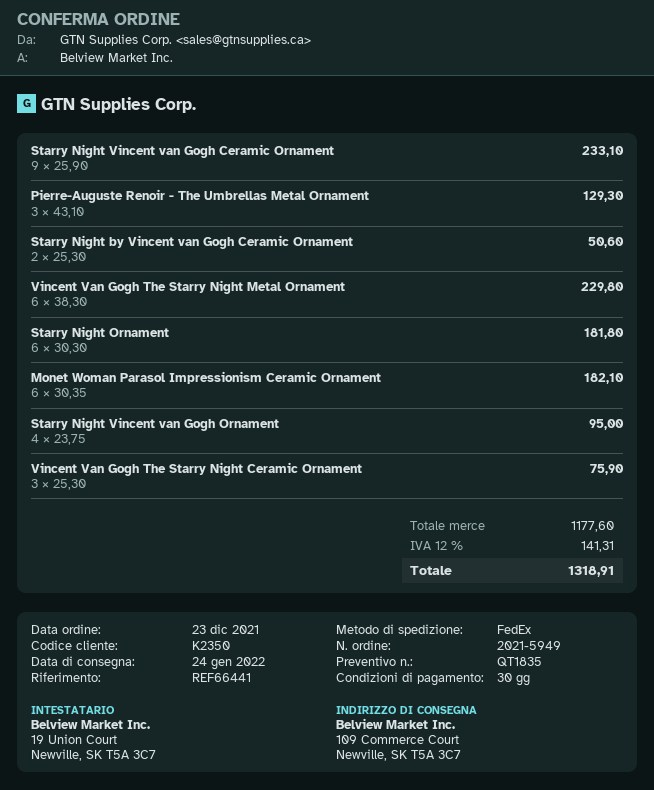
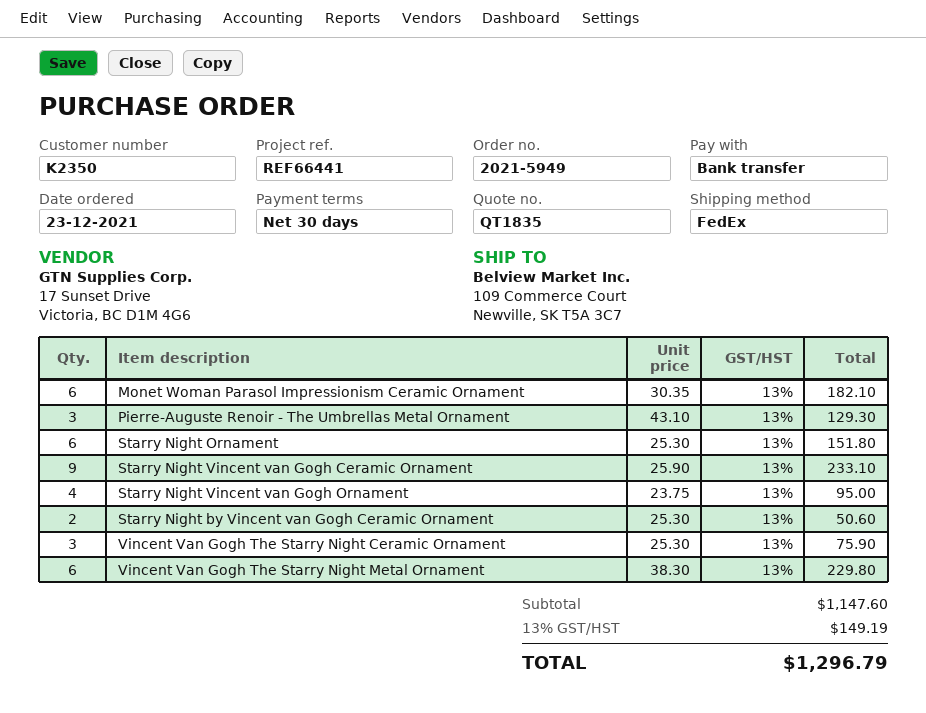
Starry Night Ornament: 6 x 30.30 = 181.80 -> 6 x 25.30 = 151.80
subtotal: 1177.60 -> 1147.60
tax: 12% = 141.31 -> 13% = 149.19
total: 1318.91 -> 1296.79

